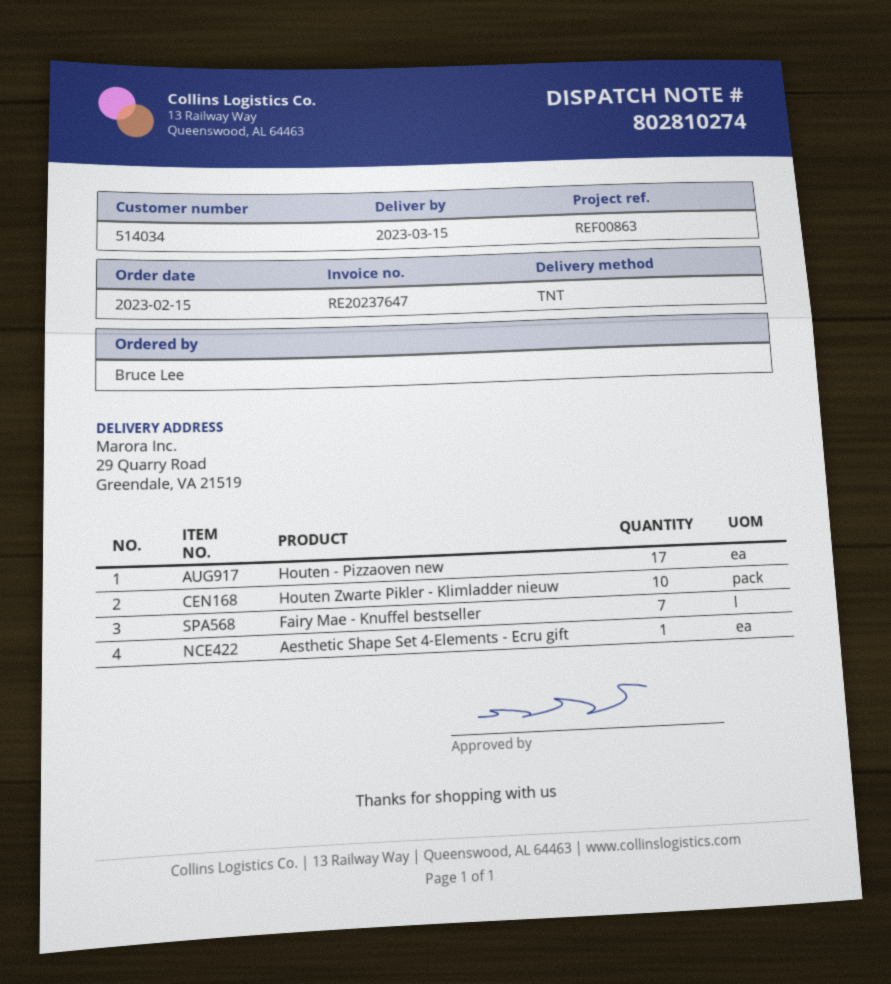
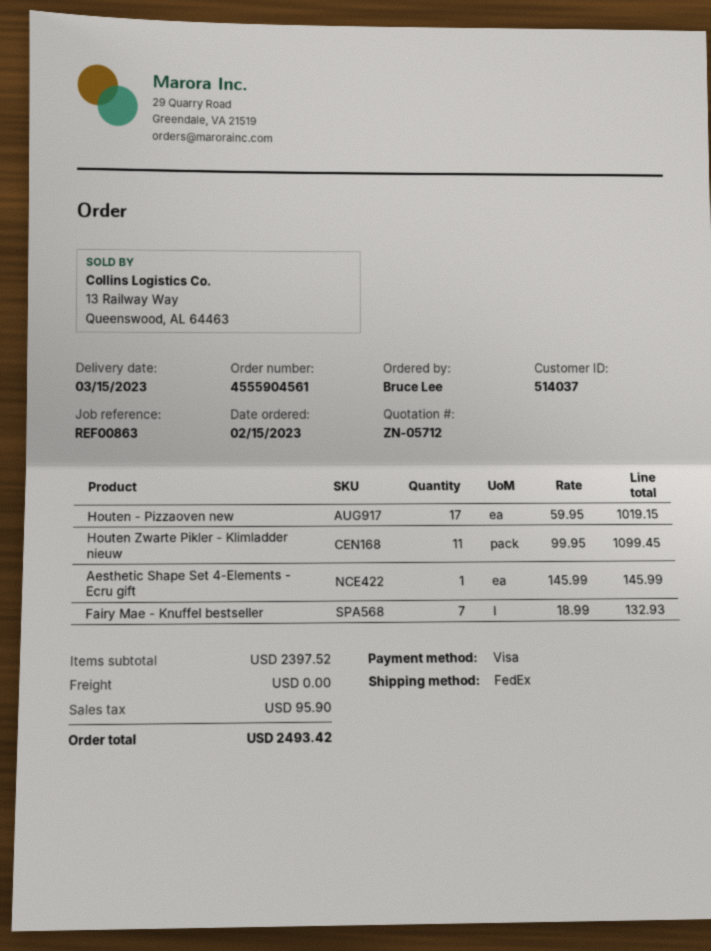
customer number: 514034 -> 514037
shipping method: TNT -> FedEx
Houten Zwarte Pikler - Klimladder nieuw: 10 -> 11

